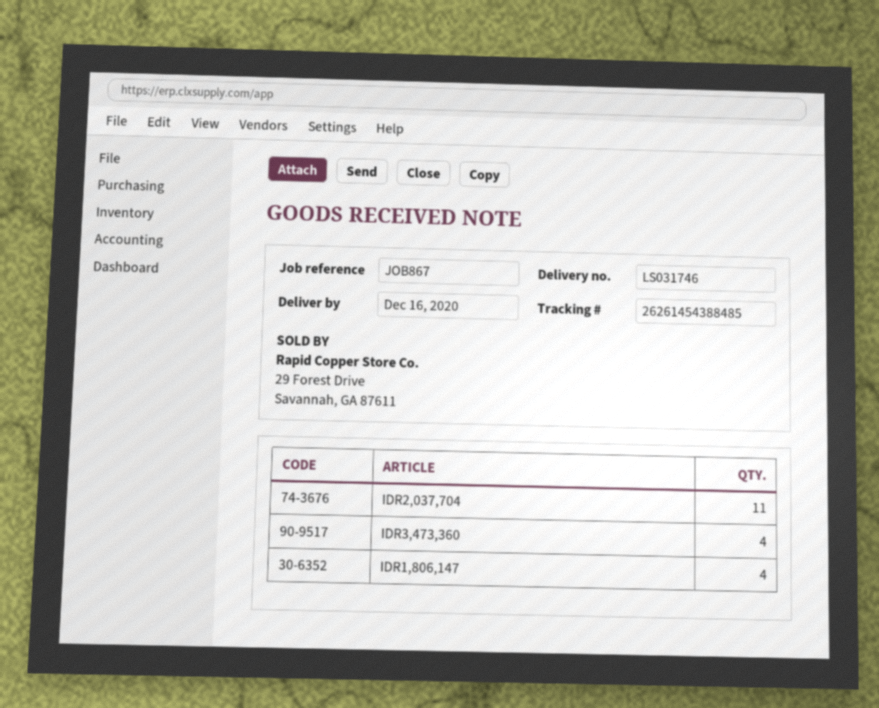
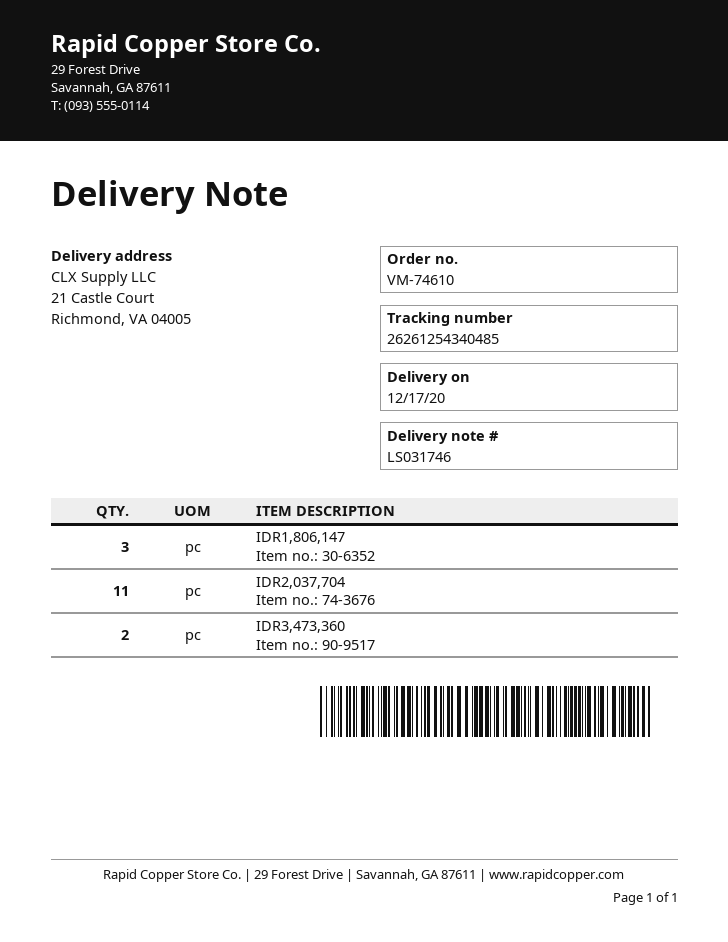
delivery date: 2020-12-16 -> 2020-12-17
tracking number: 26261454388485 -> 26261254340485
IDR3,473,360: 4 -> 2
IDR1,806,147: 4 -> 3

